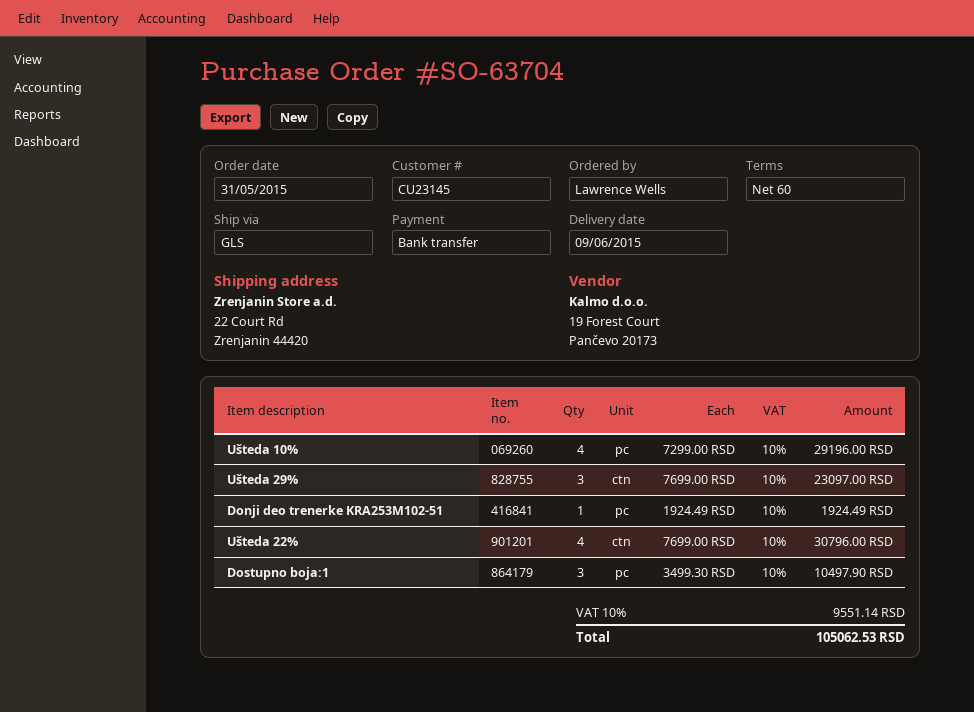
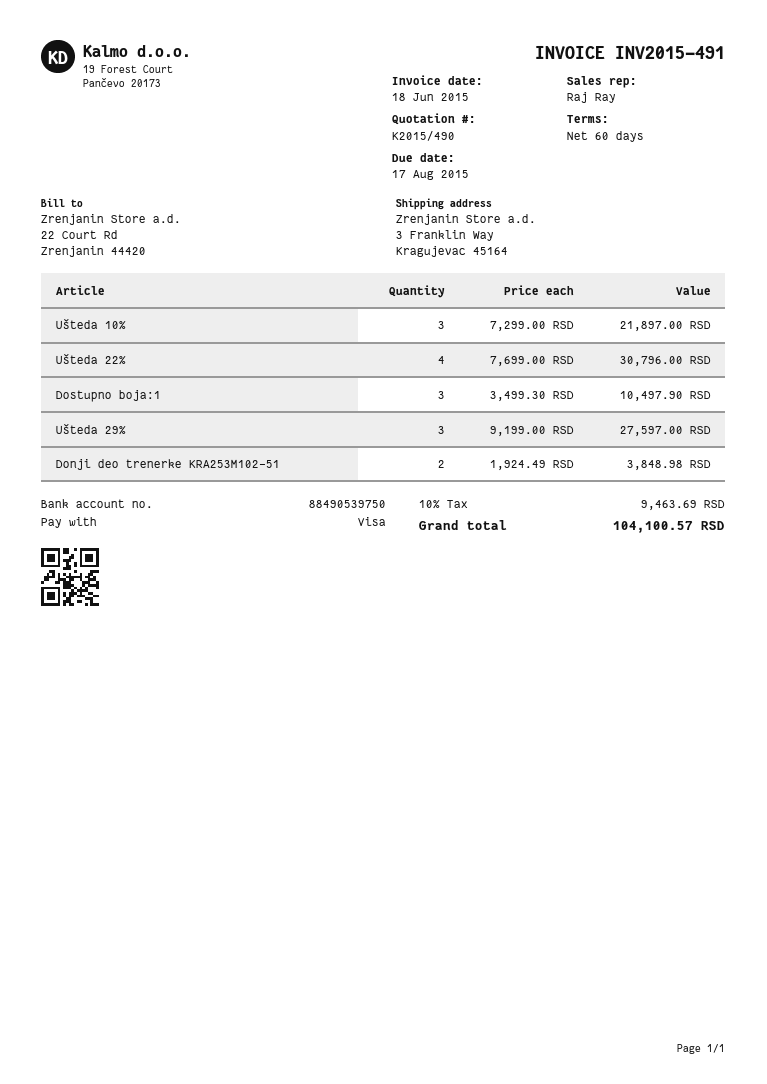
payment method: bank transfer -> Visa
ship to: 22 Court Rd, Zrenjanin 44420 -> 3 Franklin Way, Kragujevac 45164
Ušteda 10%: 4 x 7299.00 = 29196.00 -> 3 x 7299.00 = 21897.00
Ušteda 29%: 3 x 7699.00 = 23097.00 -> 3 x 9199.00 = 27597.00
Donji deo trenerke KRA253M102-51: 1 x 1924.49 = 1924.49 -> 2 x 1924.49 = 3848.98
tax: 10% = 9551.14 -> 10% = 9463.69
total: 105062.53 -> 104100.57

